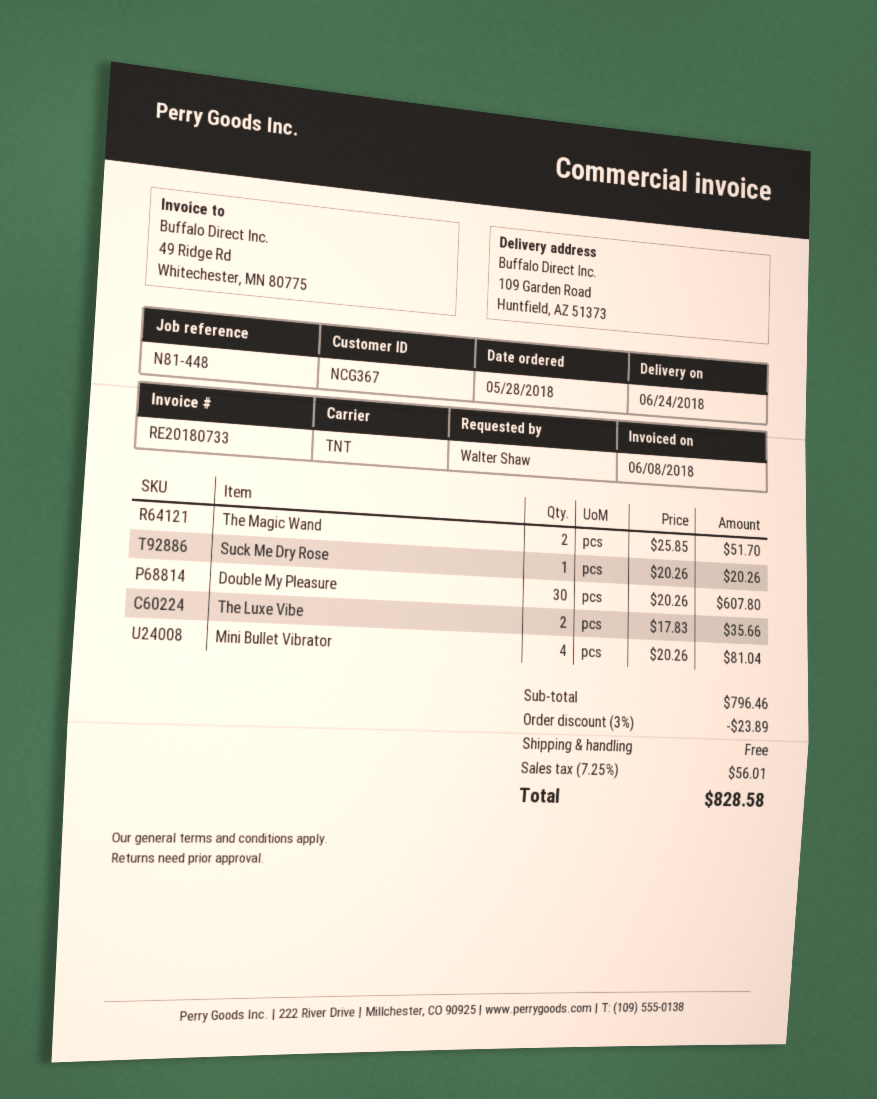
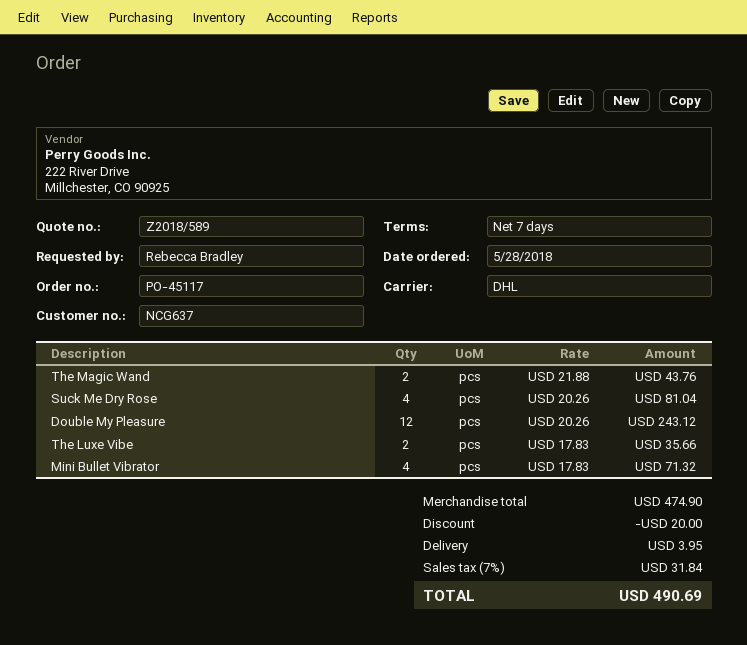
customer number: NCG367 -> NCG637
ordered by: Walter Shaw -> Rebecca Bradley
shipping method: TNT -> DHL
The Magic Wand: 2 x 25.85 = 51.70 -> 2 x 21.88 = 43.76
Suck Me Dry Rose: 1 x 20.26 = 20.26 -> 4 x 20.26 = 81.04
Double My Pleasure: 30 x 20.26 = 607.80 -> 12 x 20.26 = 243.12
Mini Bullet Vibrator: 4 x 20.26 = 81.04 -> 4 x 17.83 = 71.32
subtotal: 796.46 -> 474.90
discount: 23.89 -> 20.00
shipping: 0.00 -> 3.95
tax: 7.25% = 56.01 -> 7% = 31.84
total: 828.58 -> 490.69

